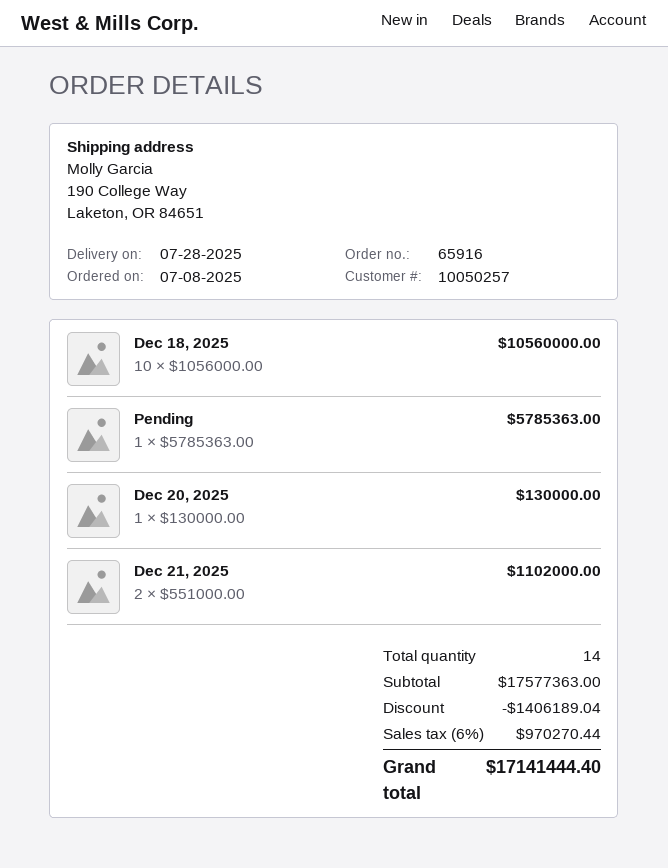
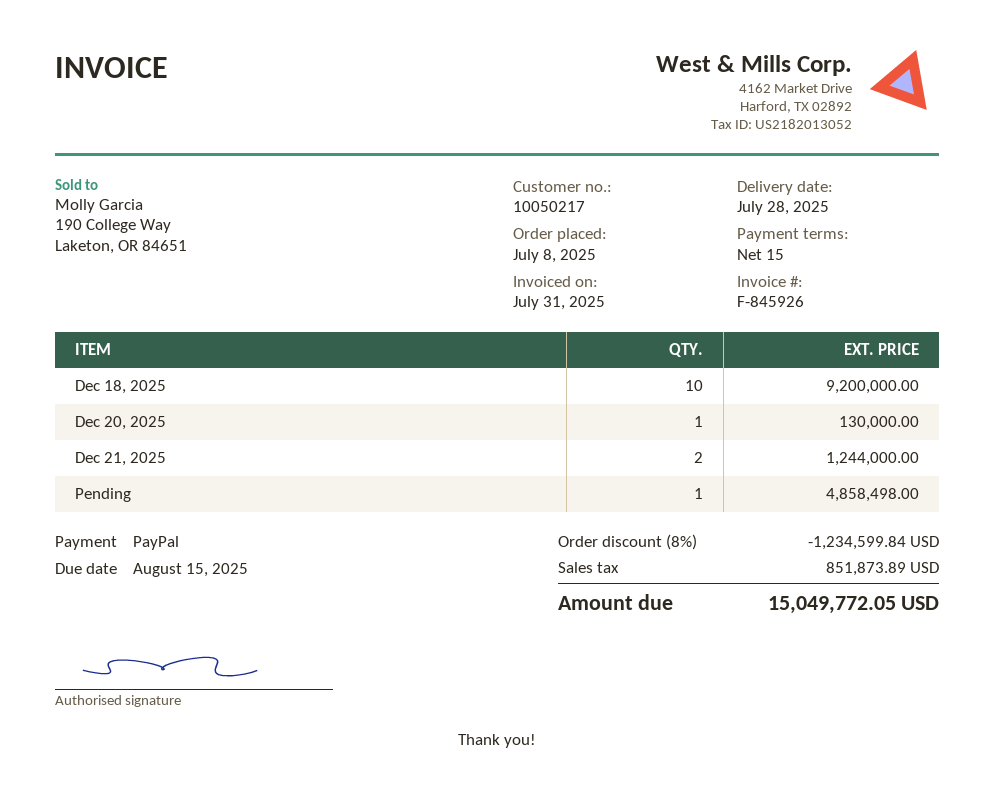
customer number: 10050257 -> 10050217
Dec 18, 2025: 10 for 10560000.00 -> 10 for 9200000.00
Pending: 1 for 5785363.00 -> 1 for 4858498.00
Dec 21, 2025: 2 for 1102000.00 -> 2 for 1244000.00
discount: 1406189.04 -> 1234599.84
tax: 970270.44 -> 851873.89
total: 17141444.40 -> 15049772.05

